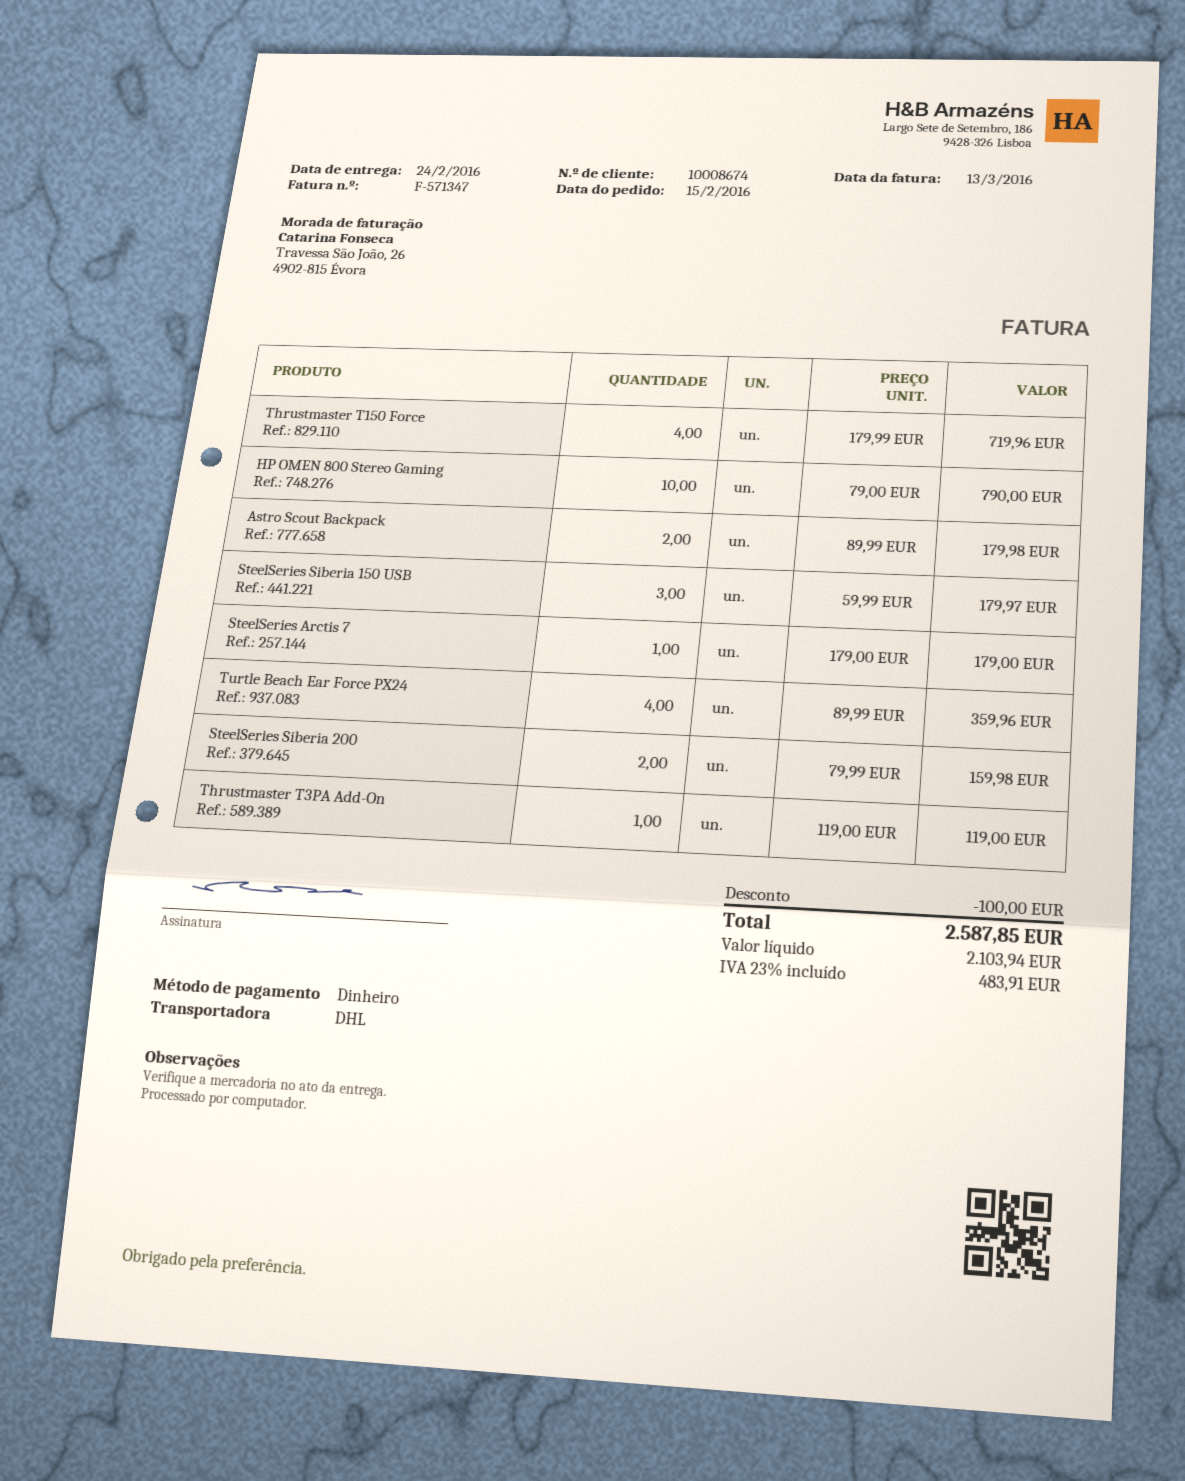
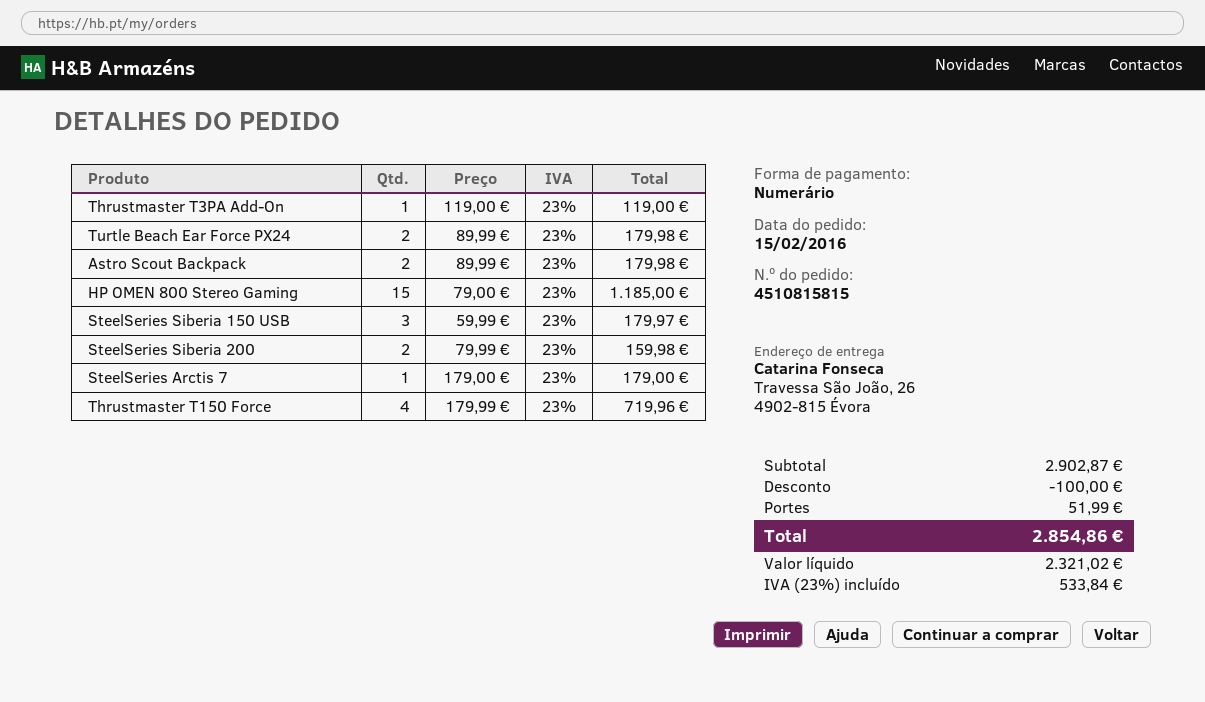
HP OMEN 800 Stereo Gaming: 10 x 79.00 = 790.00 -> 15 x 79.00 = 1185.00
Turtle Beach Ear Force PX24: 4 x 89.99 = 359.96 -> 2 x 89.99 = 179.98
shipping: none -> 51.99
net: 2103.94 -> 2321.02
tax: 23% = 483.91 -> 23% = 533.84
total: 2587.85 -> 2854.86

